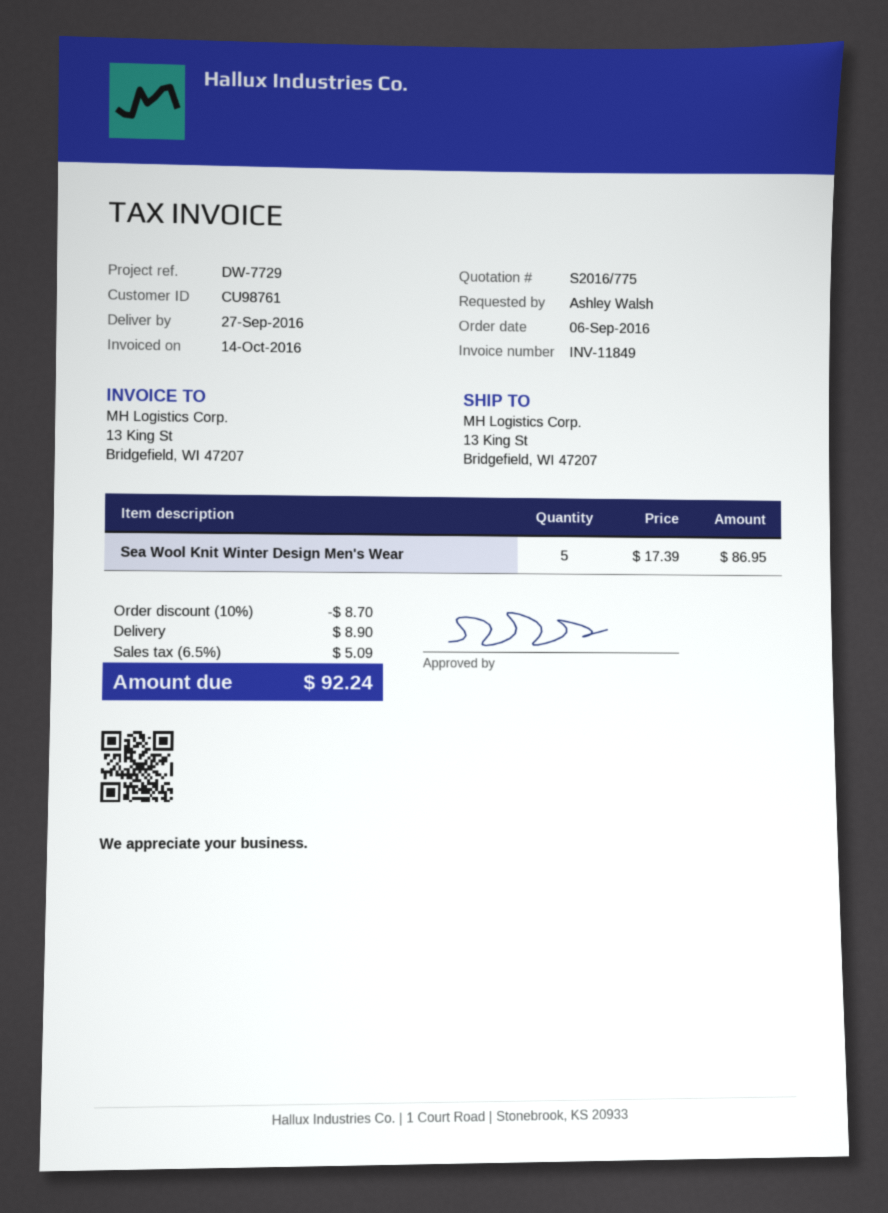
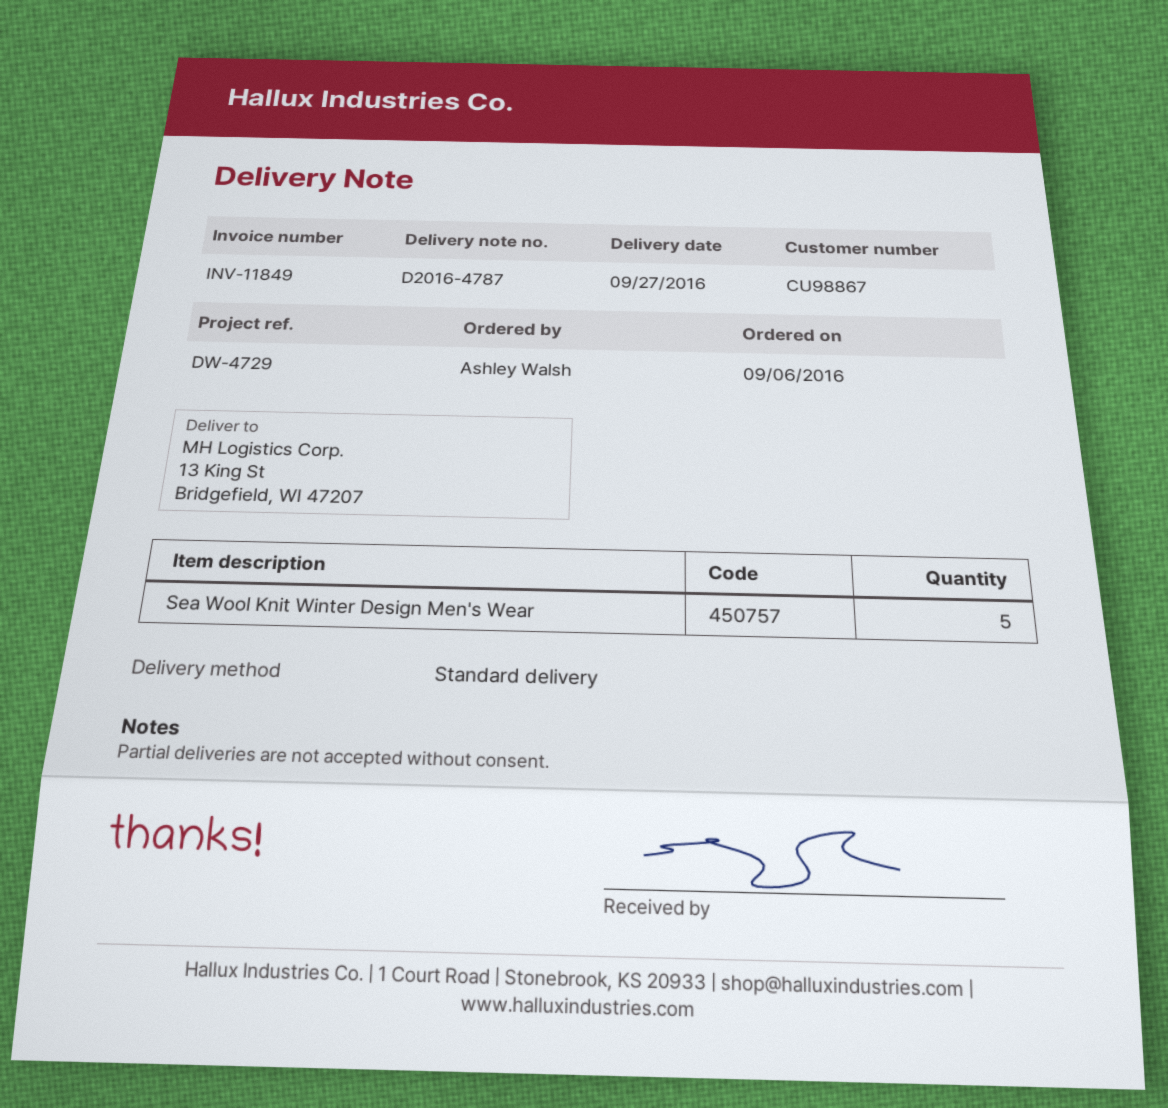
customer number: CU98761 -> CU98867
reference: DW-7729 -> DW-4729

